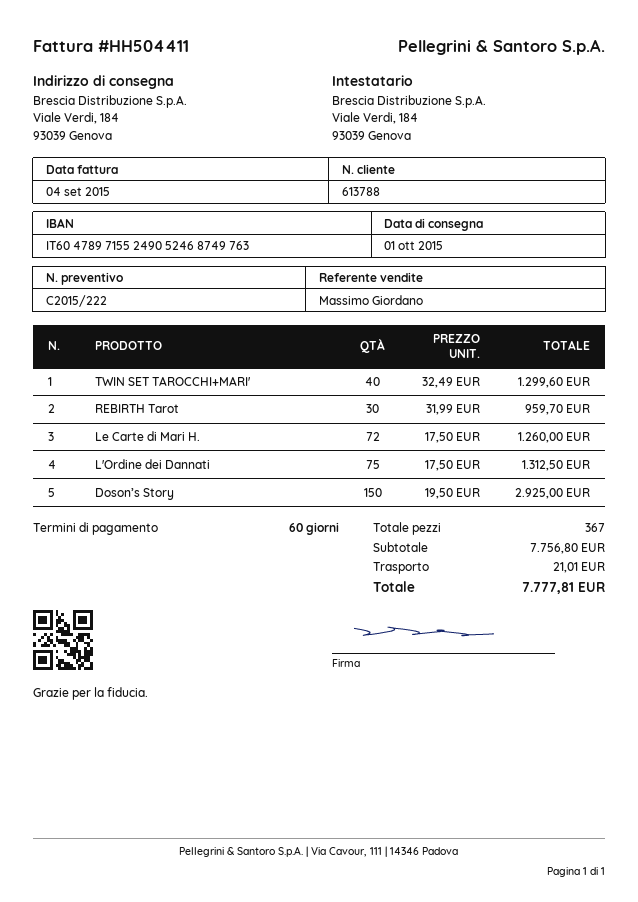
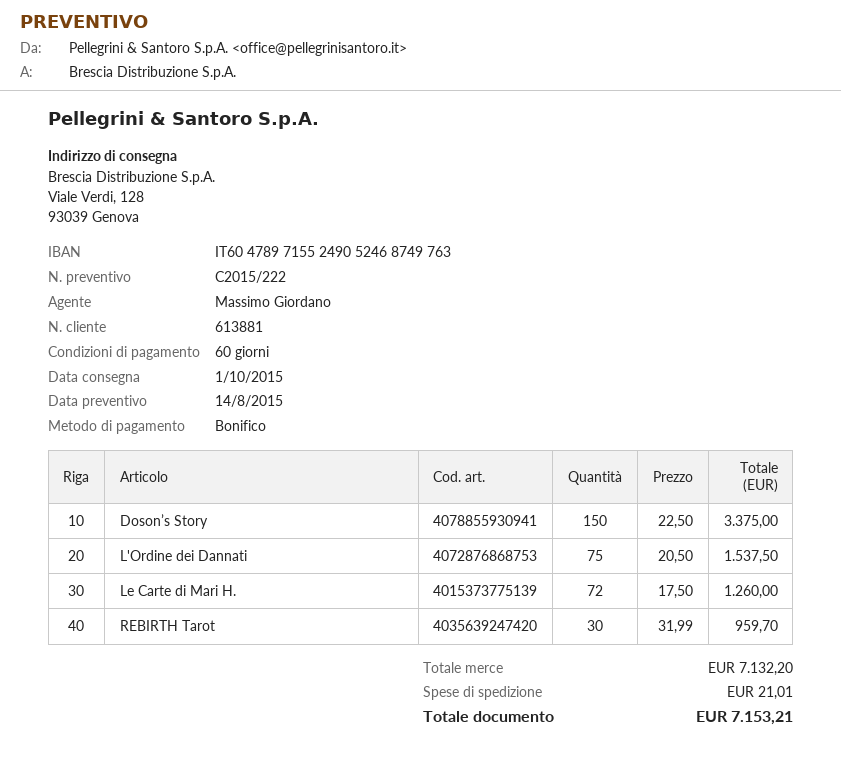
customer number: 613788 -> 613881
ship to: Viale Verdi, 184, 93039 Genova -> Viale Verdi, 128, 93039 Genova
TWIN SET TAROCCHI+MARI': 40 x 32.49 = 1299.60 -> none
L'Ordine dei Dannati: 75 x 17.50 = 1312.50 -> 75 x 20.50 = 1537.50
Doson’s Story: 150 x 19.50 = 2925.00 -> 150 x 22.50 = 3375.00
subtotal: 7756.80 -> 7132.20
total: 7777.81 -> 7153.21

